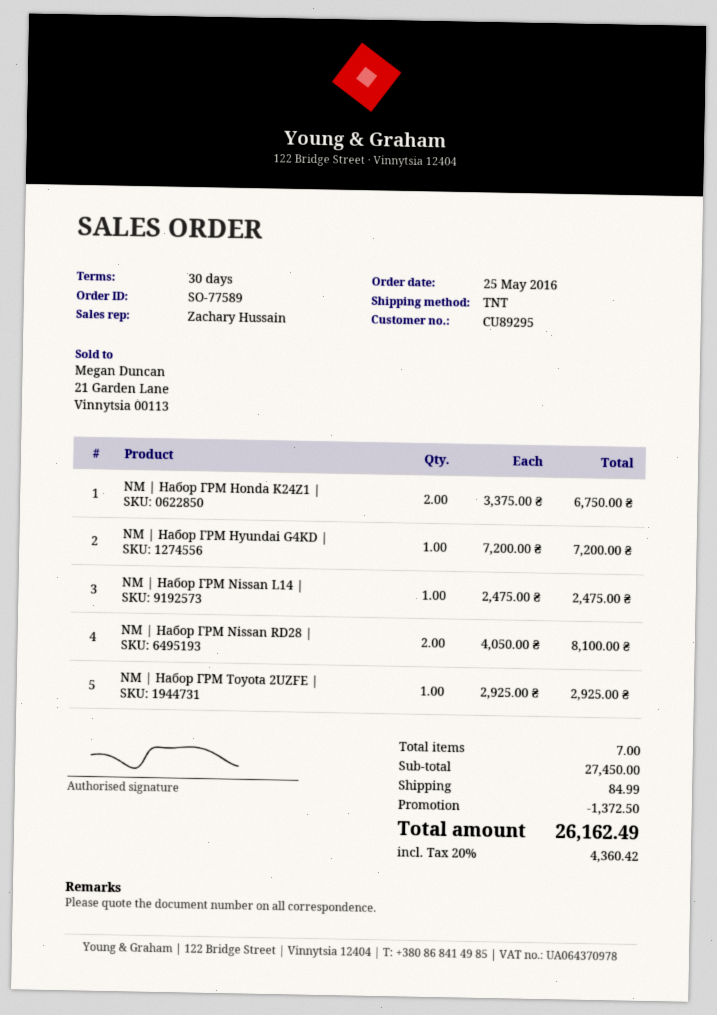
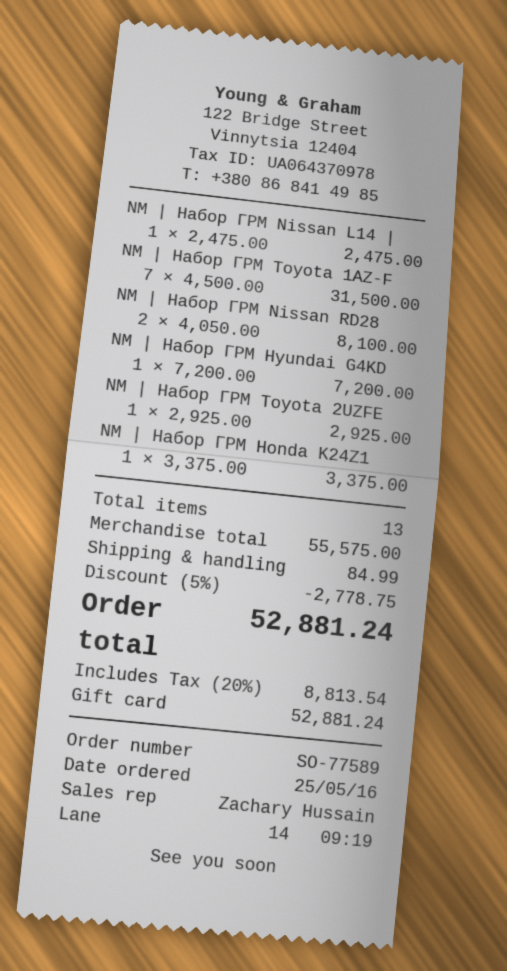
NM | Набор ГРМ Honda K24Z1 |: 2 x 3375.00 = 6750.00 -> 1 x 3375.00 = 3375.00
NM | Набор ГРМ Toyota 1AZ-F: none -> 7 x 4500.00 = 31500.00
total quantity: 7 -> 13
subtotal: 27450.00 -> 55575.00
discount: 1372.50 -> 2778.75
tax: 20% = 4360.42 -> 20% = 8813.54
total: 26162.49 -> 52881.24

